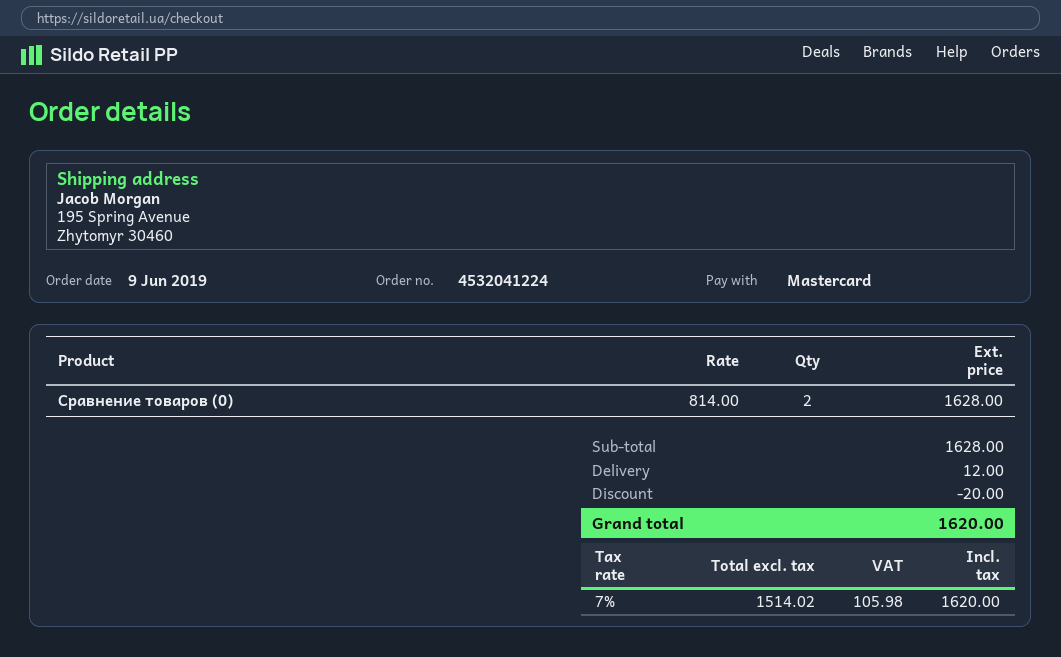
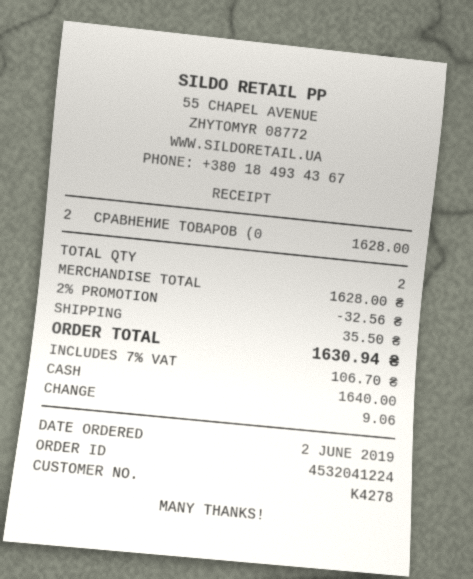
order date: 2019-06-09 -> 2019-06-02
payment method: Mastercard -> cash
discount: 20.00 -> 32.56
shipping: 12.00 -> 35.50
tax: 7% = 105.98 -> 7% = 106.70
total: 1620.00 -> 1630.94

